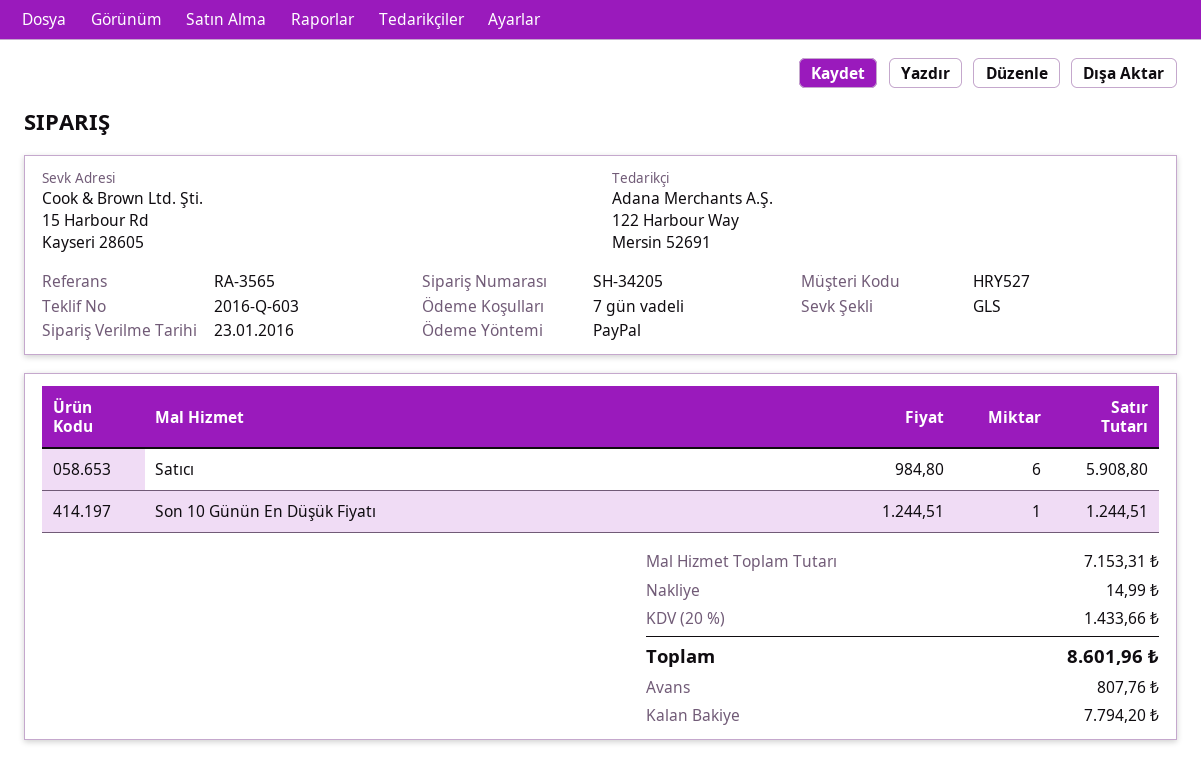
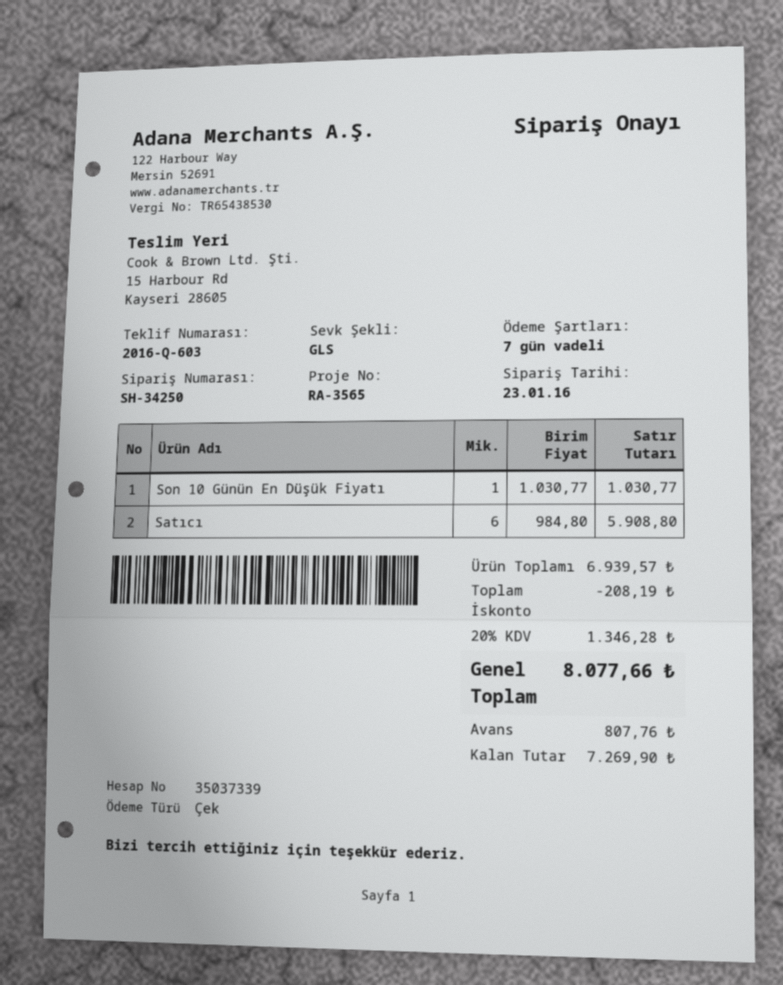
order number: SH-34205 -> SH-34250
payment method: PayPal -> cheque
Son 10 Günün En Düşük Fiyatı: 1 x 1244.51 = 1244.51 -> 1 x 1030.77 = 1030.77
subtotal: 7153.31 -> 6939.57
discount: none -> 208.19
shipping: 14.99 -> none
tax: 20% = 1433.66 -> 20% = 1346.28
total: 8601.96 -> 8077.66
balance: 7794.20 -> 7269.90

